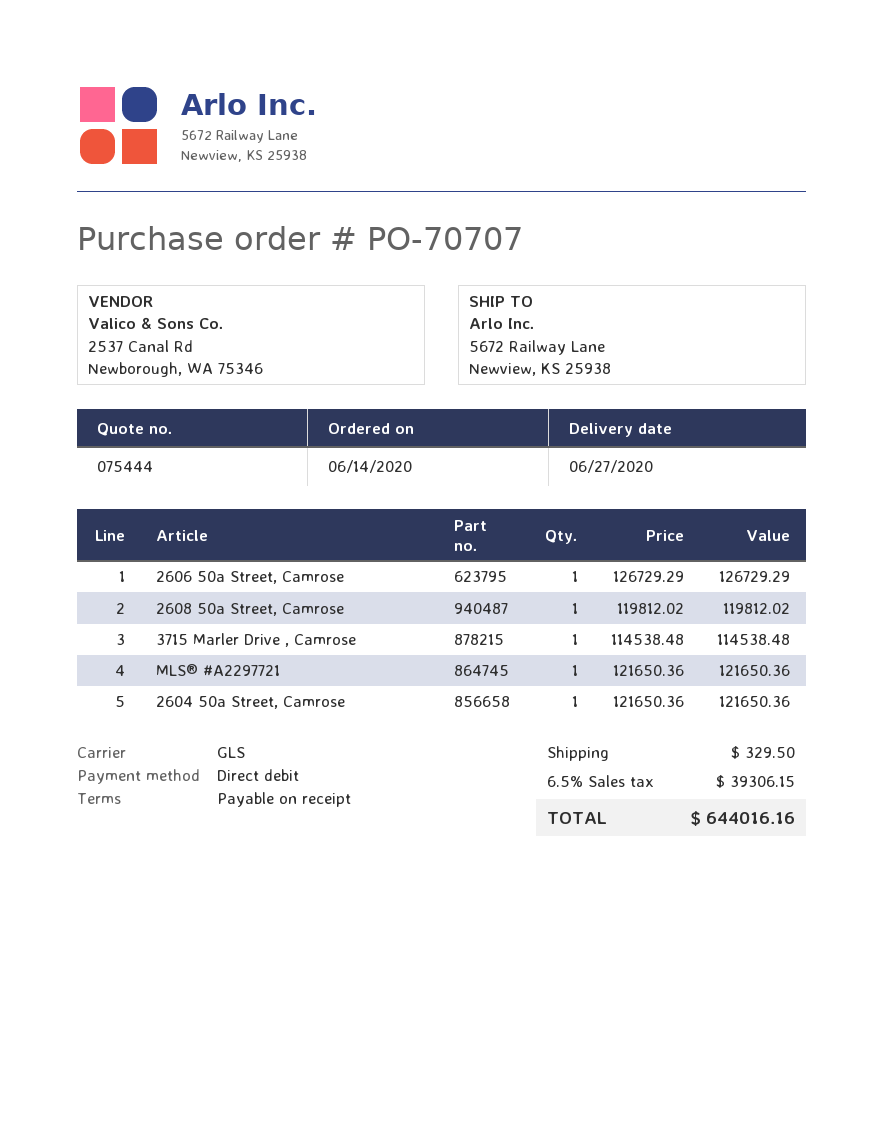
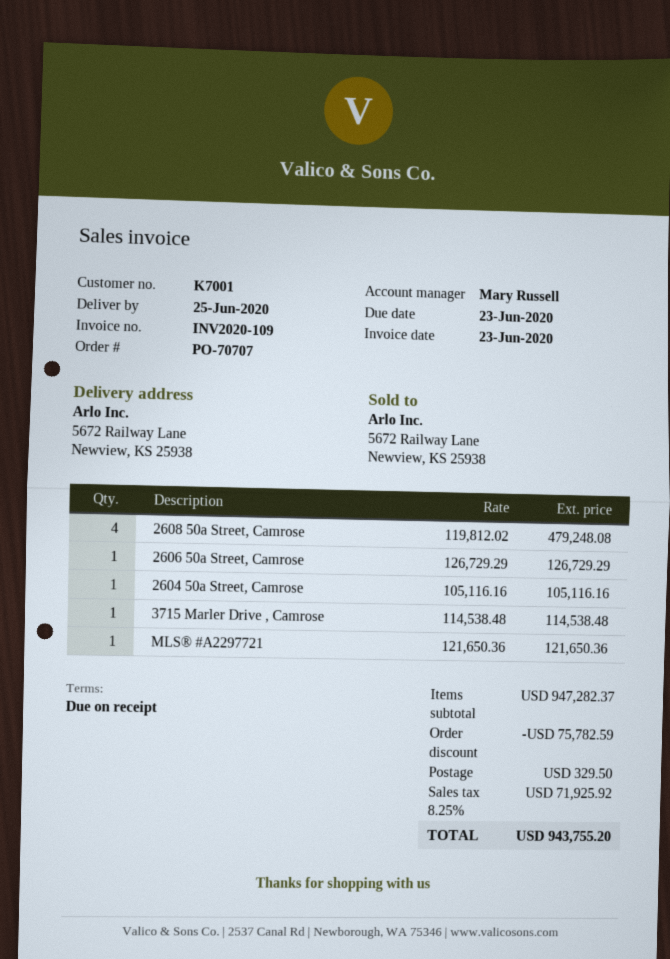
delivery date: 2020-06-27 -> 2020-06-25
2608 50a Street, Camrose: 1 x 119812.02 = 119812.02 -> 4 x 119812.02 = 479248.08
2604 50a Street, Camrose: 1 x 121650.36 = 121650.36 -> 1 x 105116.16 = 105116.16
discount: none -> 75782.59
tax: 6.5% = 39306.15 -> 8.25% = 71925.92
total: 644016.16 -> 943755.20

